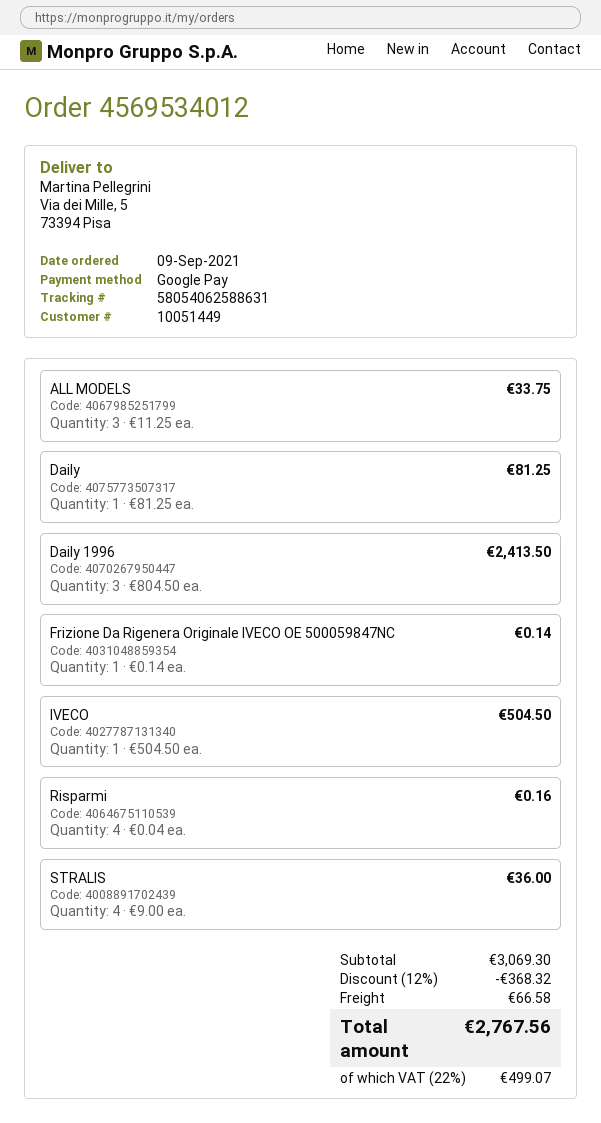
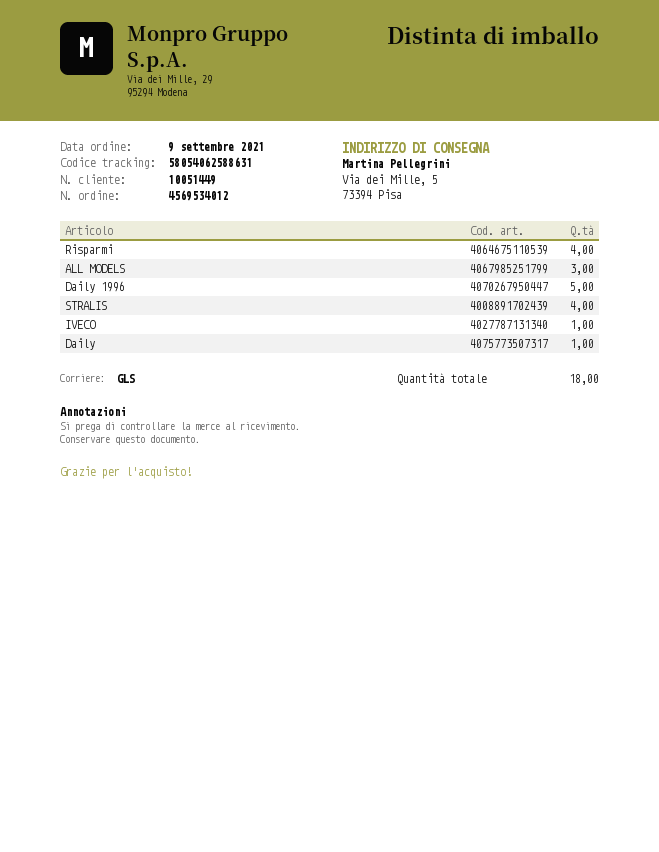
Daily 1996: 3 -> 5
Frizione Da Rigenera Originale IVECO OE 500059847NC: 1 -> none

